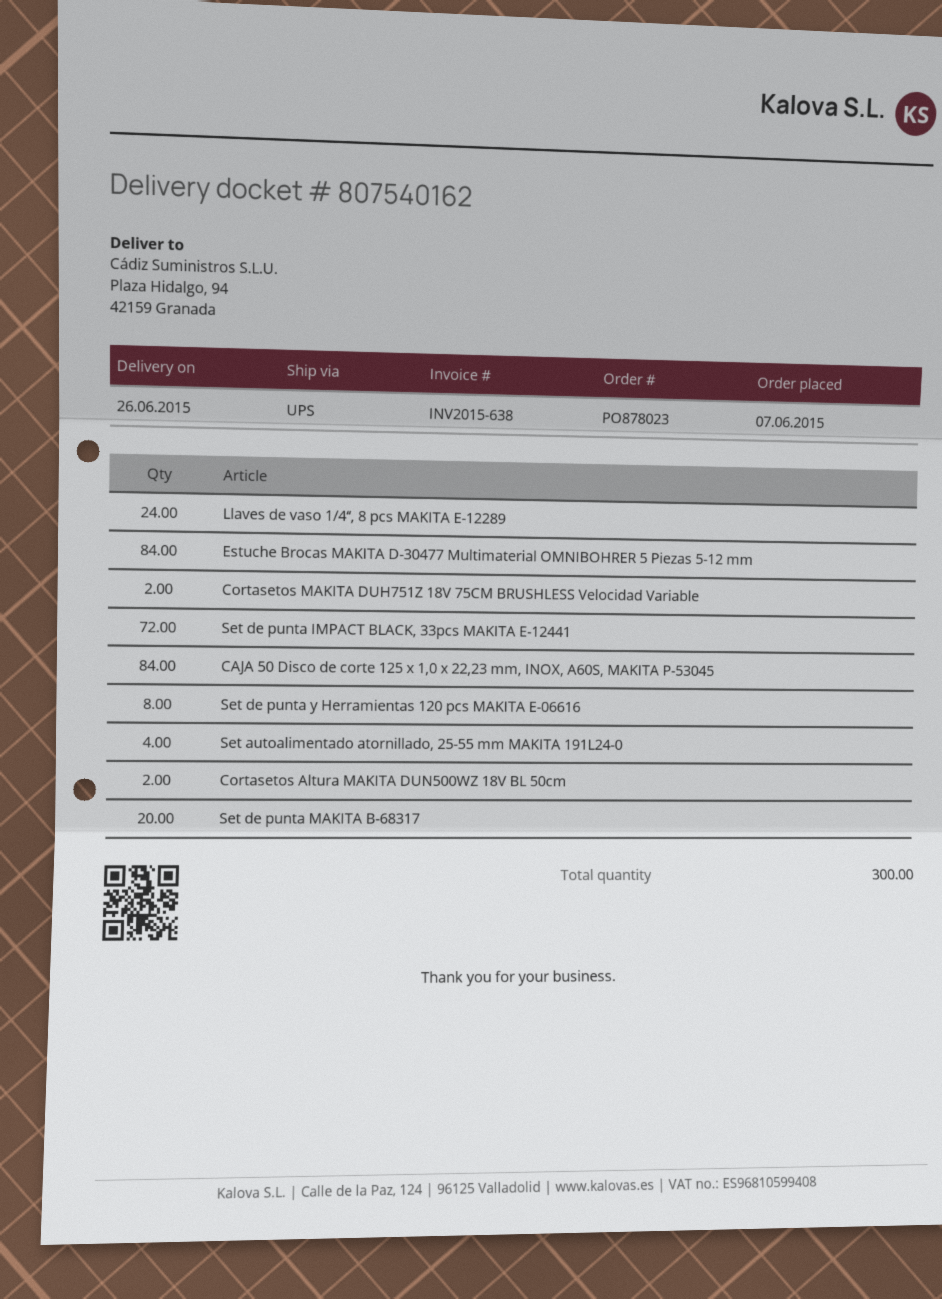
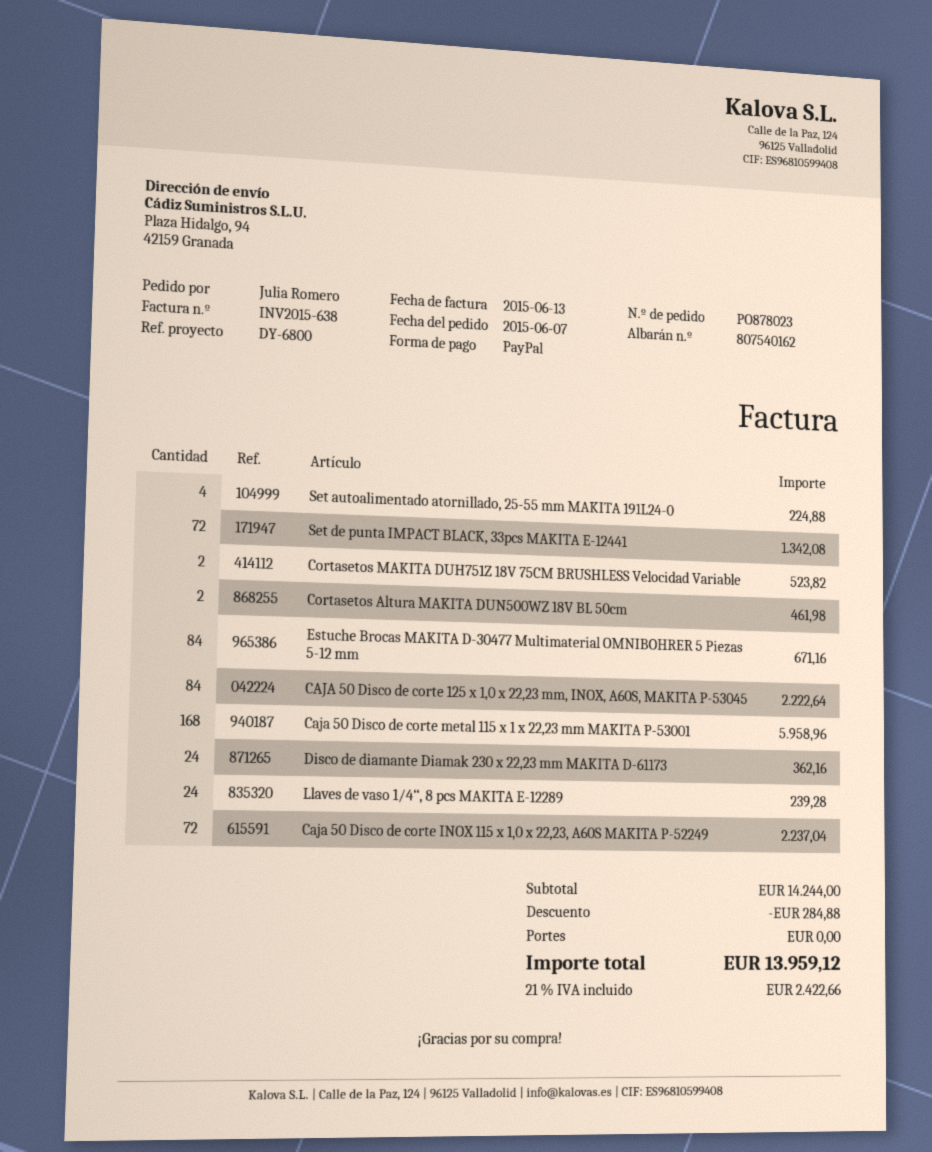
Set de punta y Herramientas 120 pcs MAKITA E-06616: 8 -> none
Set de punta MAKITA B-68317: 20 -> none
Caja 50 Disco de corte metal 115 x 1 x 22,23 mm MAKITA P-53001: none -> 168
Disco de diamante Diamak 230 x 22,23 mm MAKITA D-61173: none -> 24
Caja 50 Disco de corte INOX 115 x 1,0 x 22,23, A60S MAKITA P-52249: none -> 72

